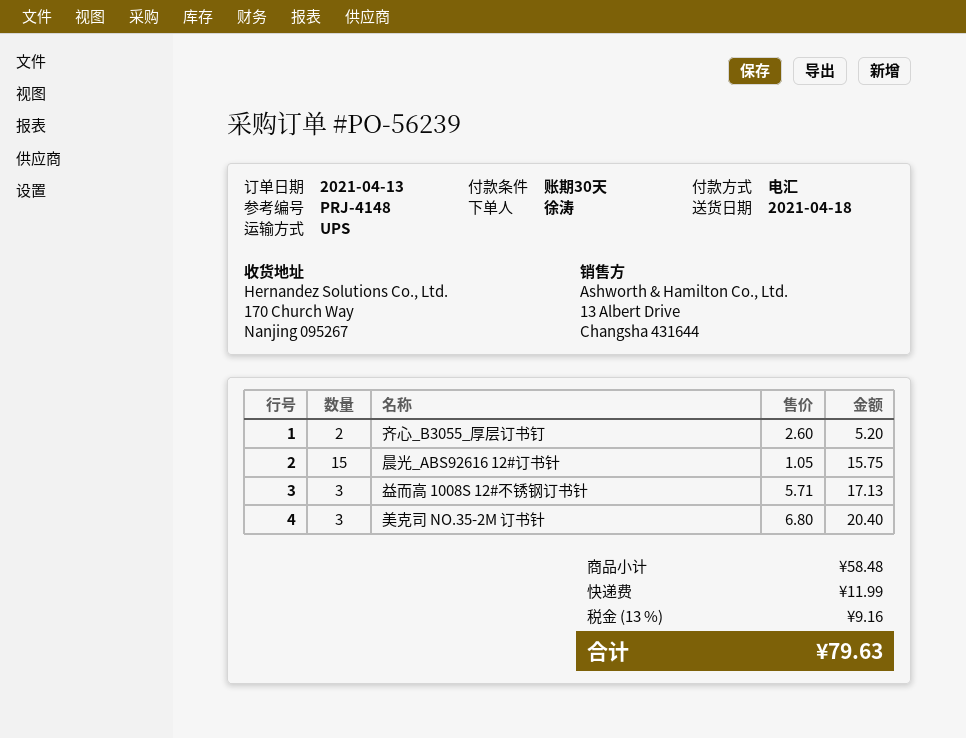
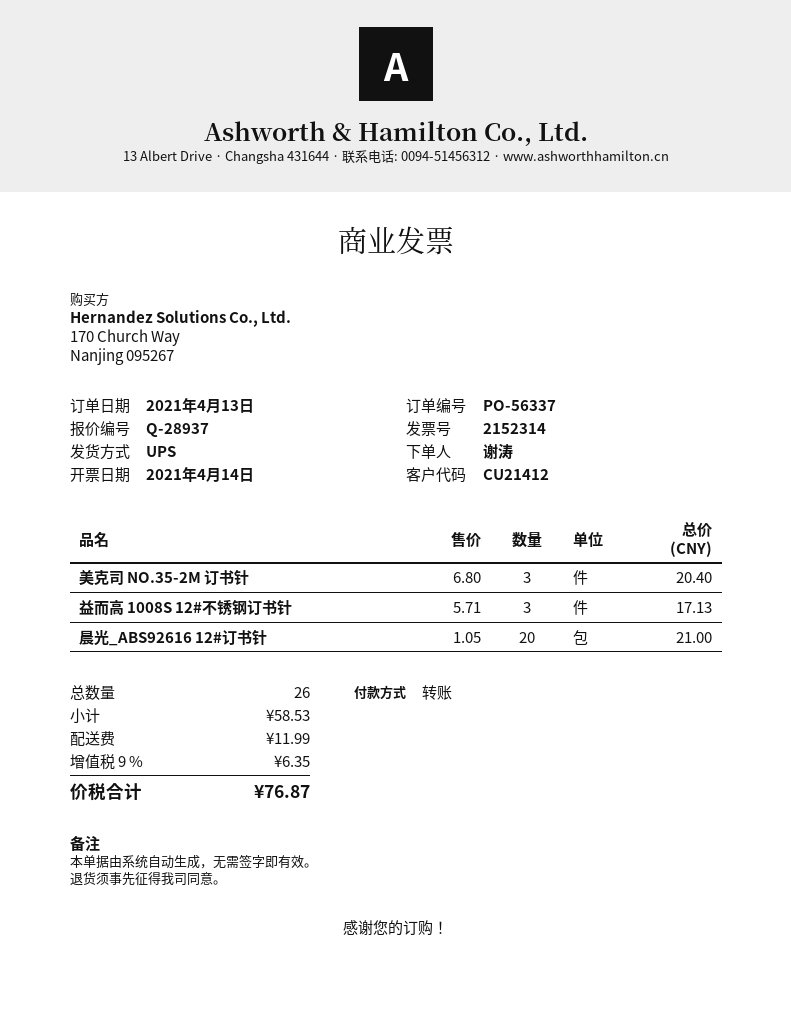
order number: PO-56239 -> PO-56337
ordered by: 徐涛 -> 谢涛
齐心_B3055_厚层订书钉: 2 x 2.60 = 5.20 -> none
晨光_ABS92616 12#订书针: 15 x 1.05 = 15.75 -> 20 x 1.05 = 21.00
subtotal: 58.48 -> 58.53
tax: 13% = 9.16 -> 9% = 6.35
total: 79.63 -> 76.87

